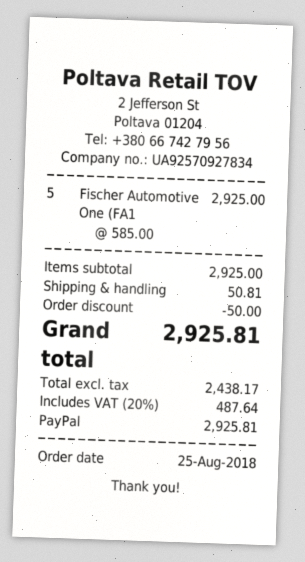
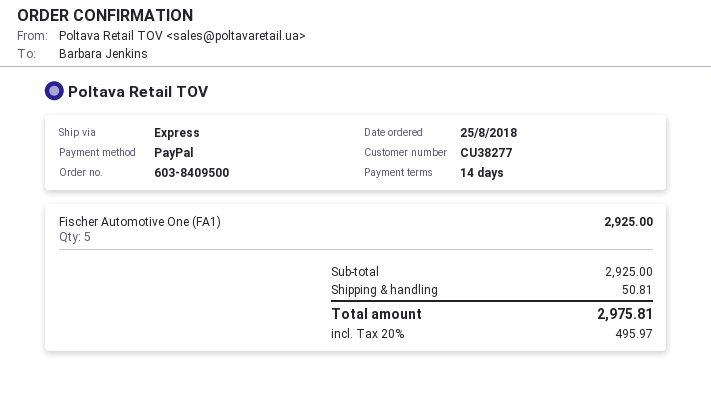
discount: 50.00 -> none
tax: 20% = 487.64 -> 20% = 495.97
total: 2925.81 -> 2975.81

